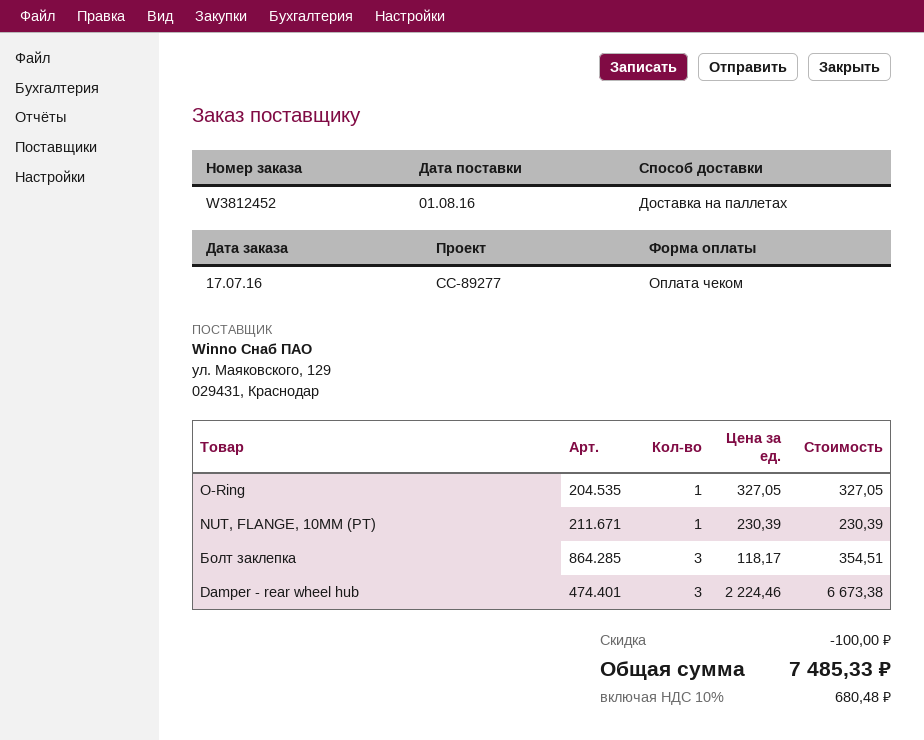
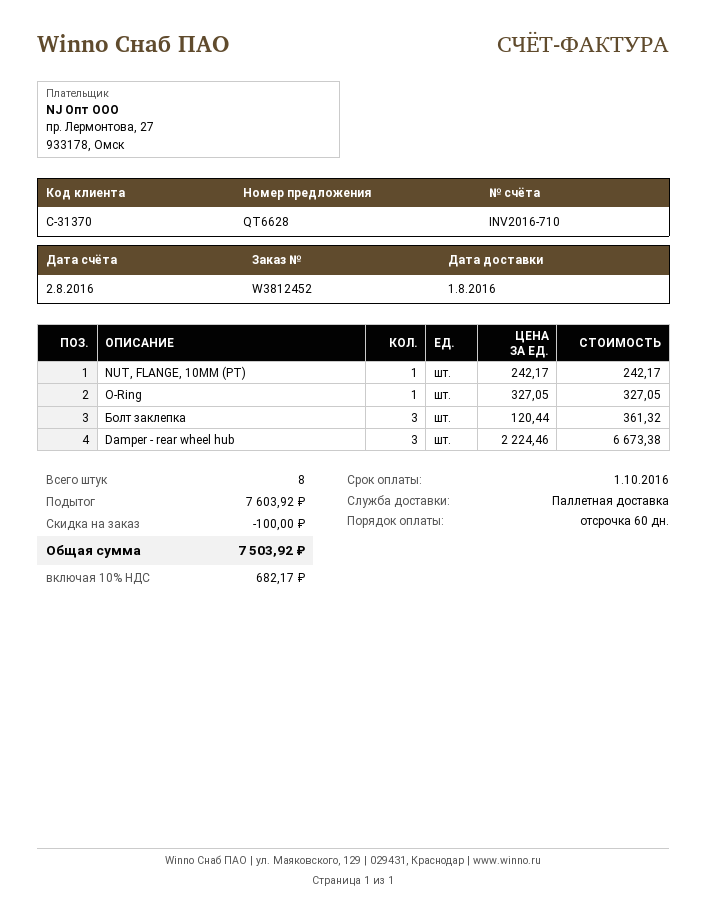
NUT, FLANGE, 10MM (PT): 1 x 230.39 = 230.39 -> 1 x 242.17 = 242.17
Болт заклепка: 3 x 118.17 = 354.51 -> 3 x 120.44 = 361.32
tax: 10% = 680.48 -> 10% = 682.17
total: 7485.33 -> 7503.92

